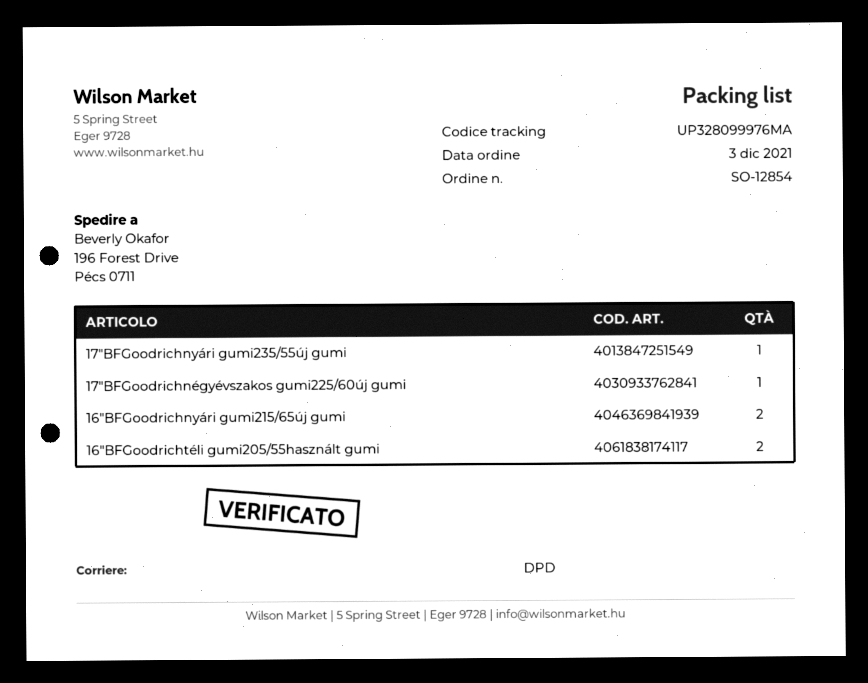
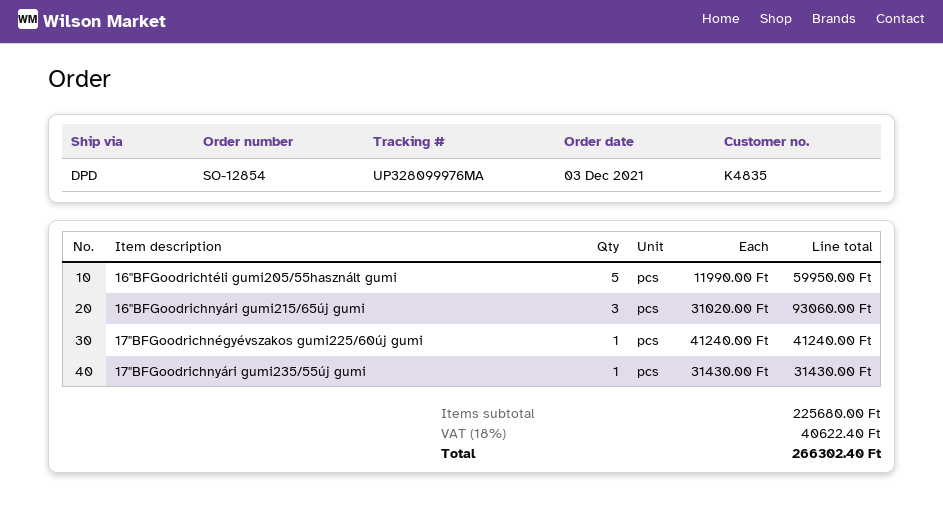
16"BFGoodrichnyári gumi215/65új gumi: 2 -> 3
16"BFGoodrichtéli gumi205/55használt gumi: 2 -> 5

